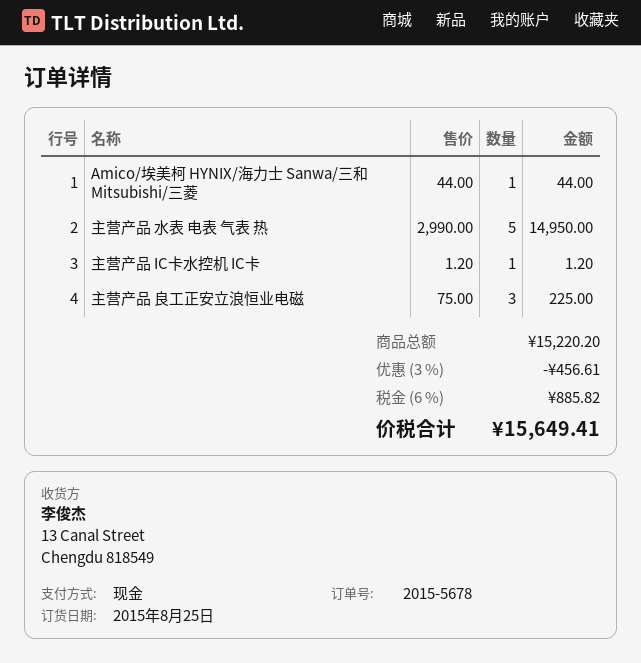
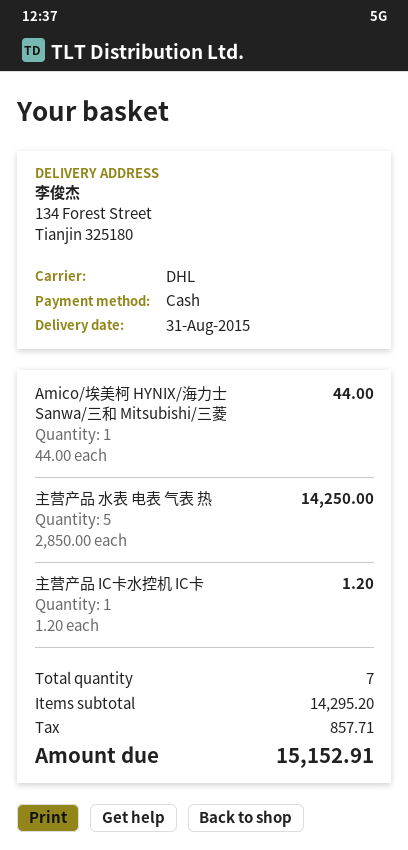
ship to: 13 Canal Street, Chengdu 818549 -> 134 Forest Street, Tianjin 325180
主营产品 水表 电表 气表 热: 5 x 2990.00 = 14950.00 -> 5 x 2850.00 = 14250.00
主营产品 良工正安立浪恒业电磁: 3 x 75.00 = 225.00 -> none
subtotal: 15220.20 -> 14295.20
discount: 3% = 456.61 -> none
tax: 885.82 -> 857.71
total: 15649.41 -> 15152.91

